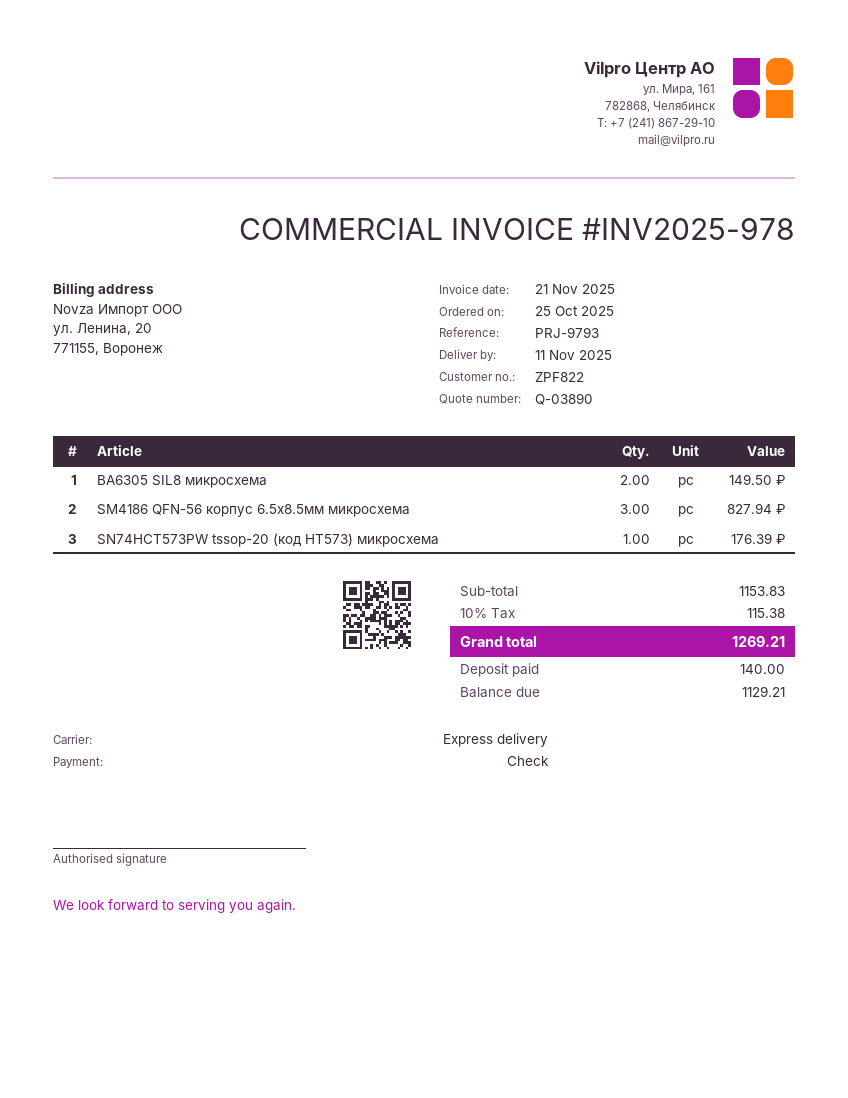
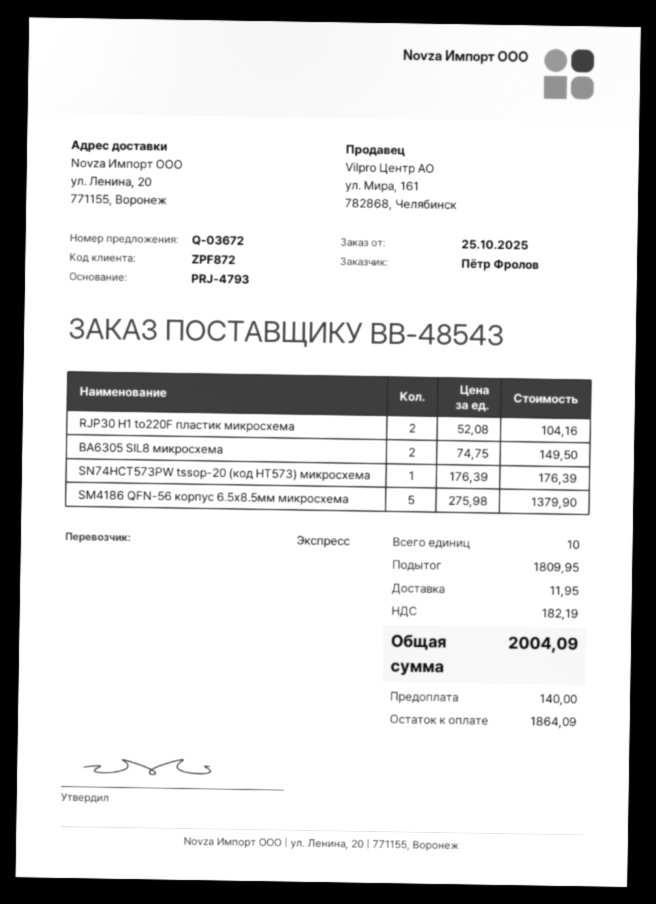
quote number: Q-03890 -> Q-03672
customer number: ZPF822 -> ZPF872
reference: PRJ-9793 -> PRJ-4793
SM4186 QFN-56 корпус 6.5х8.5мм микросхема: 3 for 827.94 -> 5 for 1379.90
RJP30 H1 to220F пластик микросхема: none -> 2 for 104.16
subtotal: 1153.83 -> 1809.95
shipping: none -> 11.95
tax: 115.38 -> 182.19
total: 1269.21 -> 2004.09
balance: 1129.21 -> 1864.09

